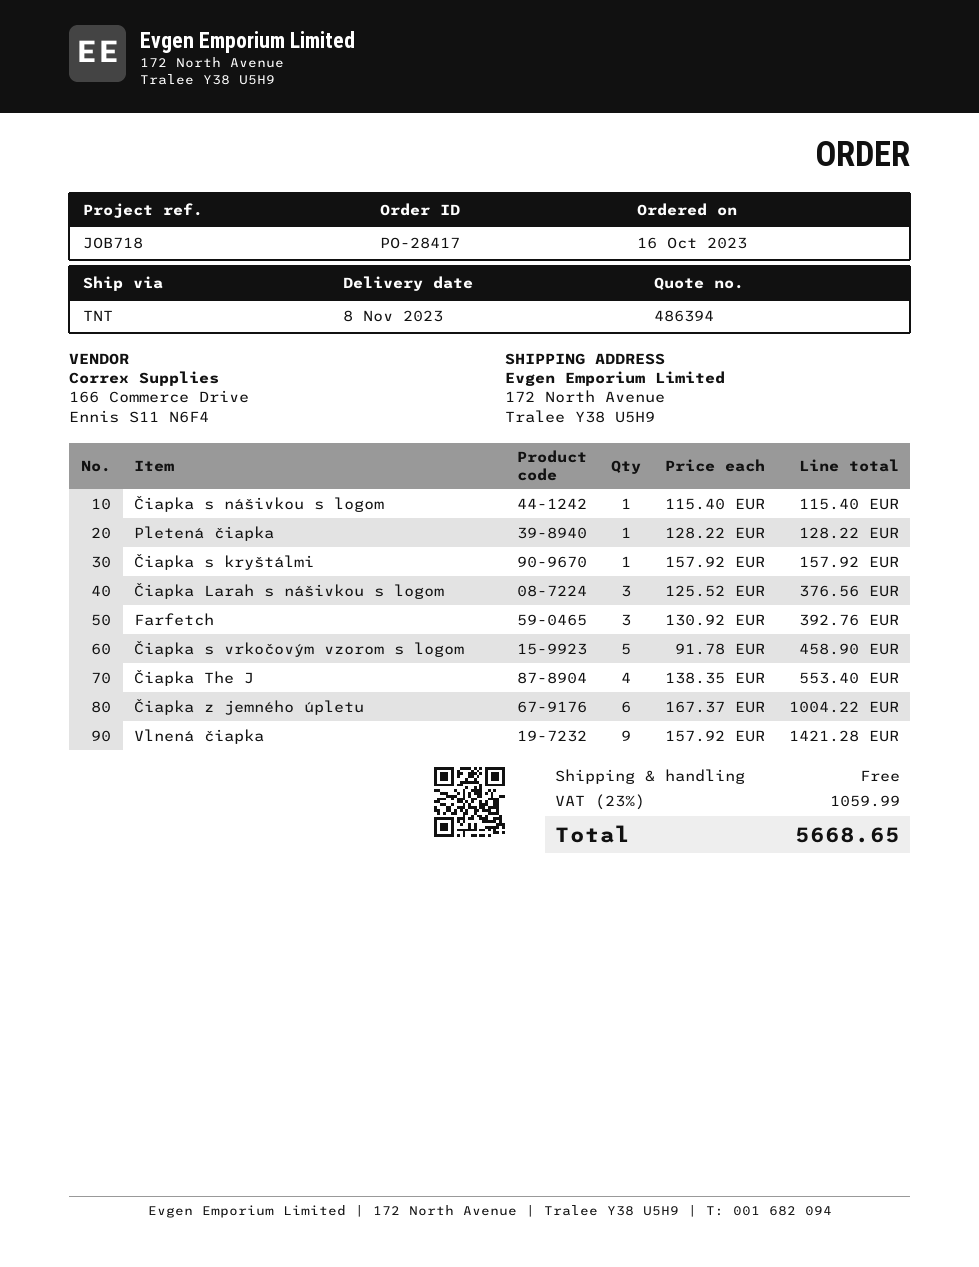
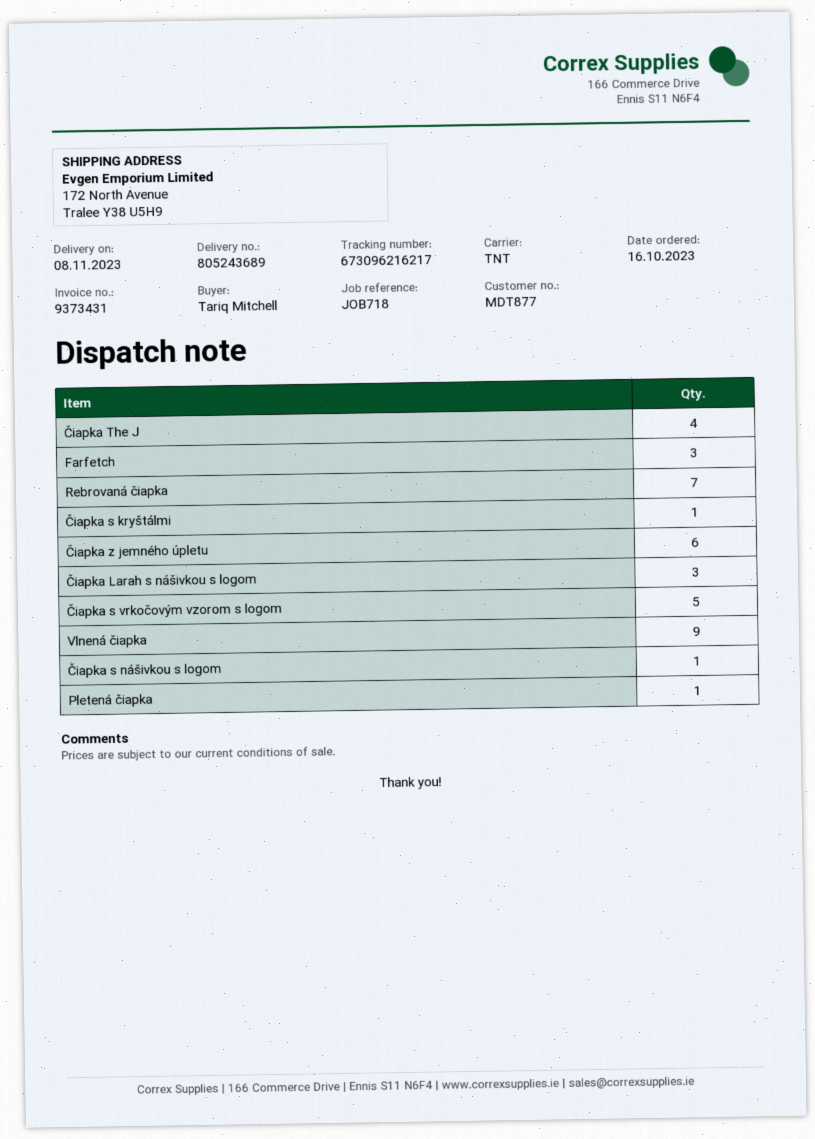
Rebrovaná čiapka: none -> 7

